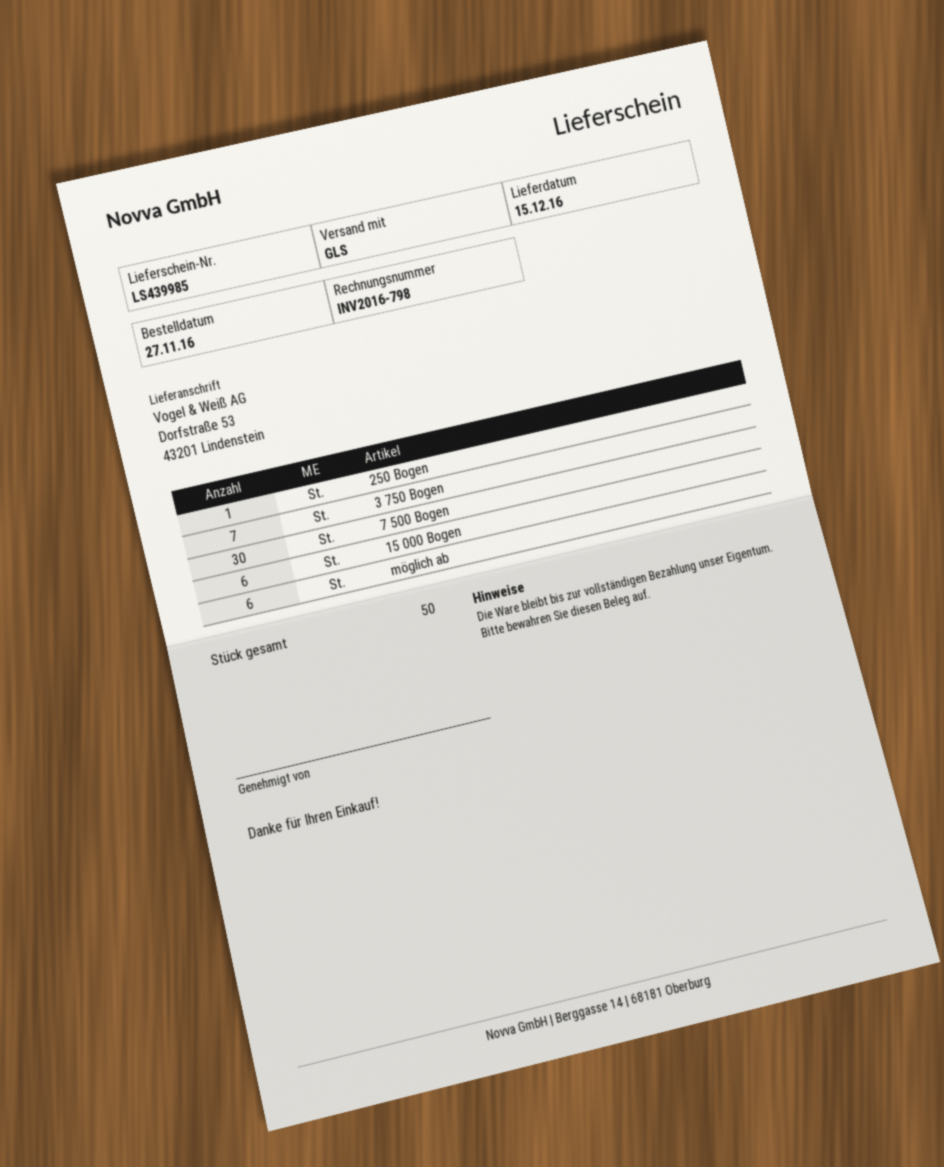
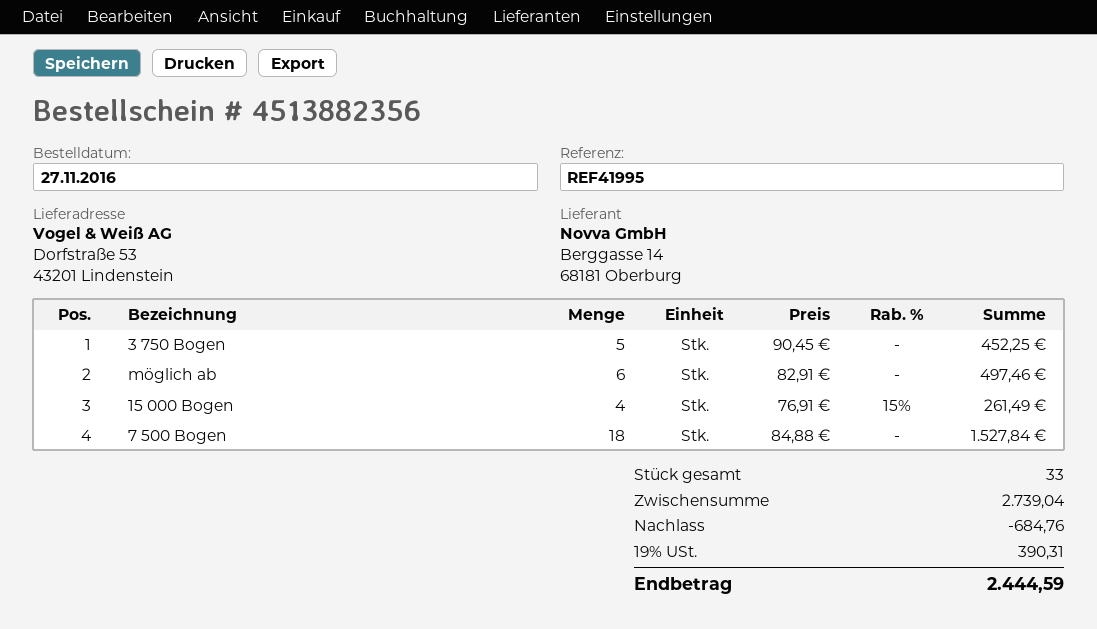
250 Bogen: 1 -> none
3 750 Bogen: 7 -> 5
7 500 Bogen: 30 -> 18
15 000 Bogen: 6 -> 4
total quantity: 50 -> 33

